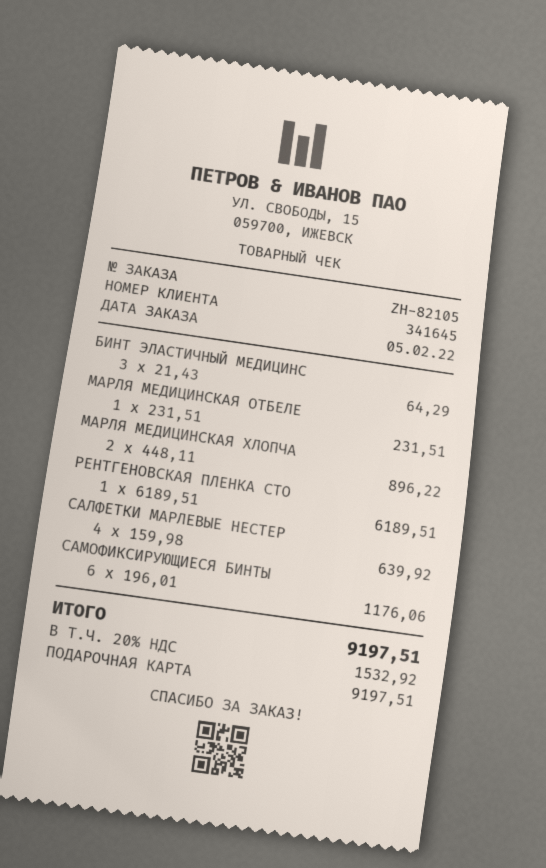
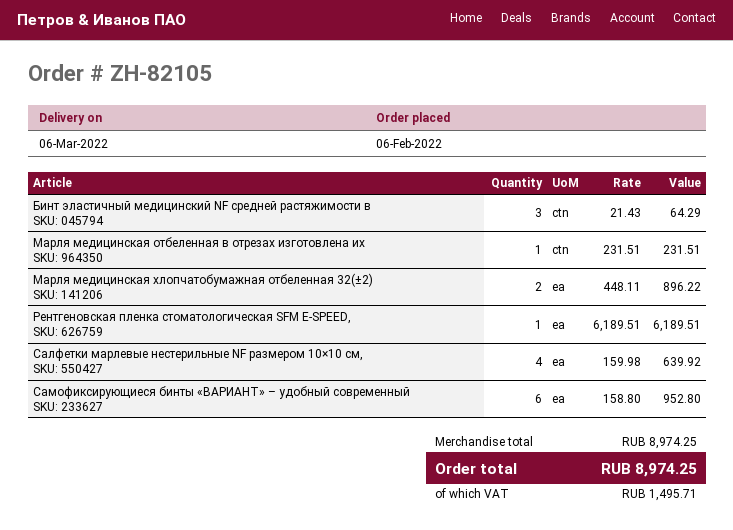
order date: 2022-02-05 -> 2022-02-06
САМОФИКСИРУЮЩИЕСЯ БИНТЫ: 6 x 196.01 = 1176.06 -> 6 x 158.80 = 952.80
tax: 1532.92 -> 1495.71
total: 9197.51 -> 8974.25

